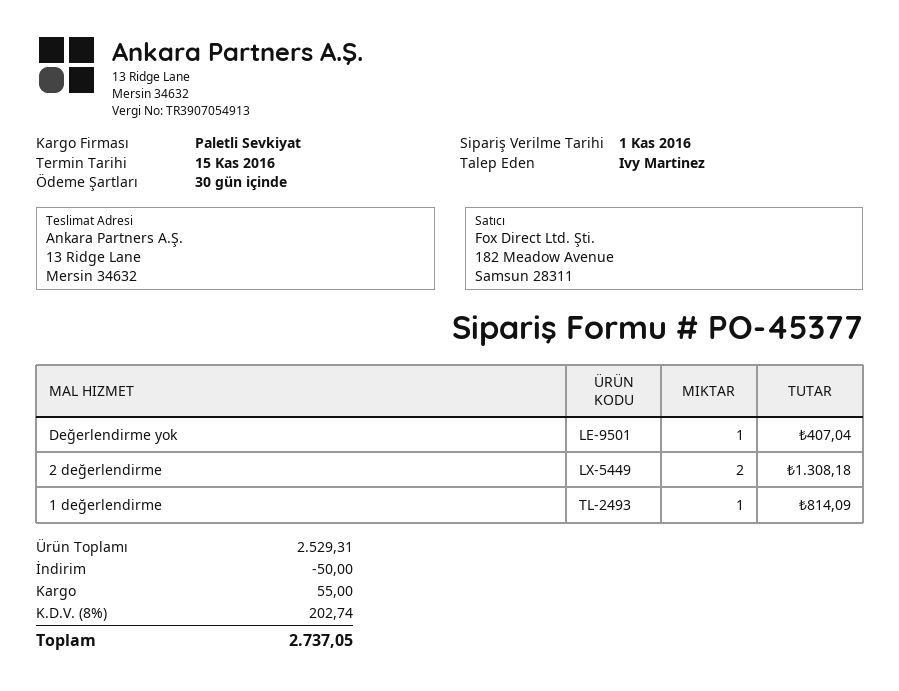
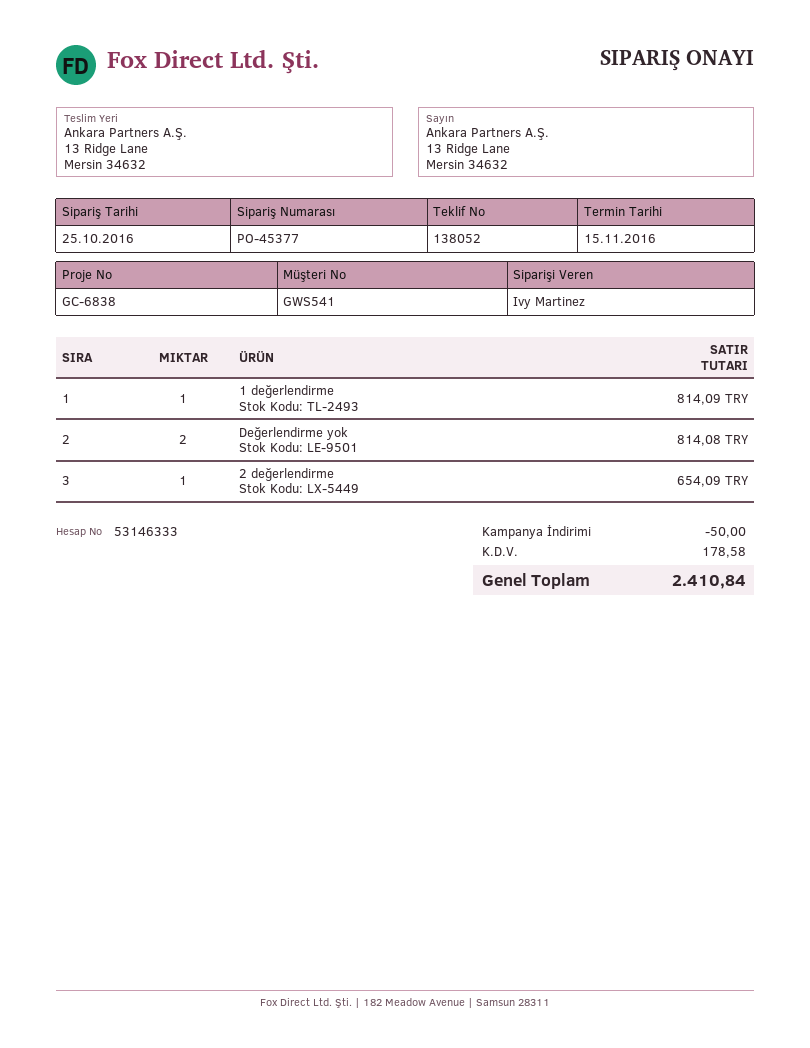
order date: 2016-11-01 -> 2016-10-25
Değerlendirme yok: 1 for 407.04 -> 2 for 814.08
2 değerlendirme: 2 for 1308.18 -> 1 for 654.09
shipping: 55.00 -> none
tax: 202.74 -> 178.58
total: 2737.05 -> 2410.84

